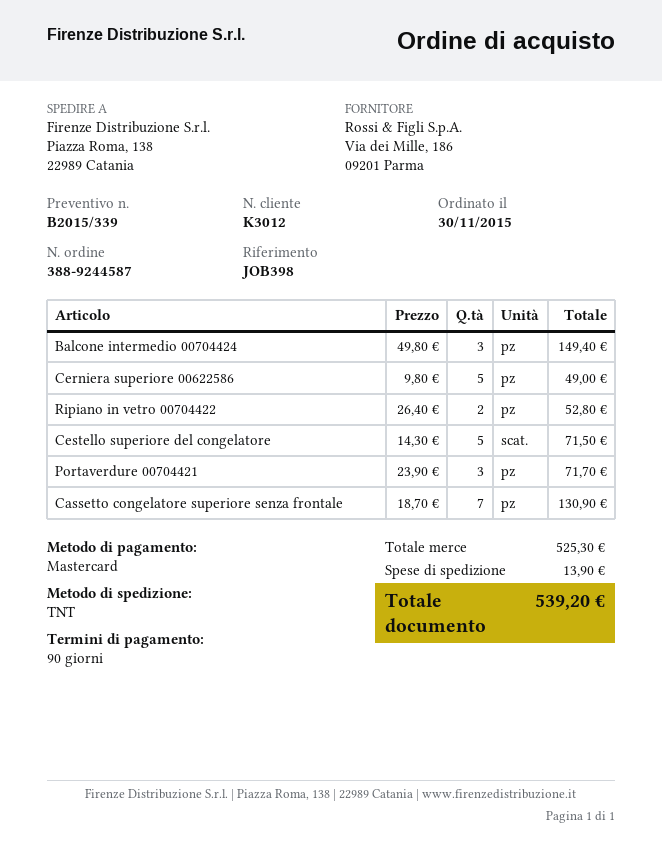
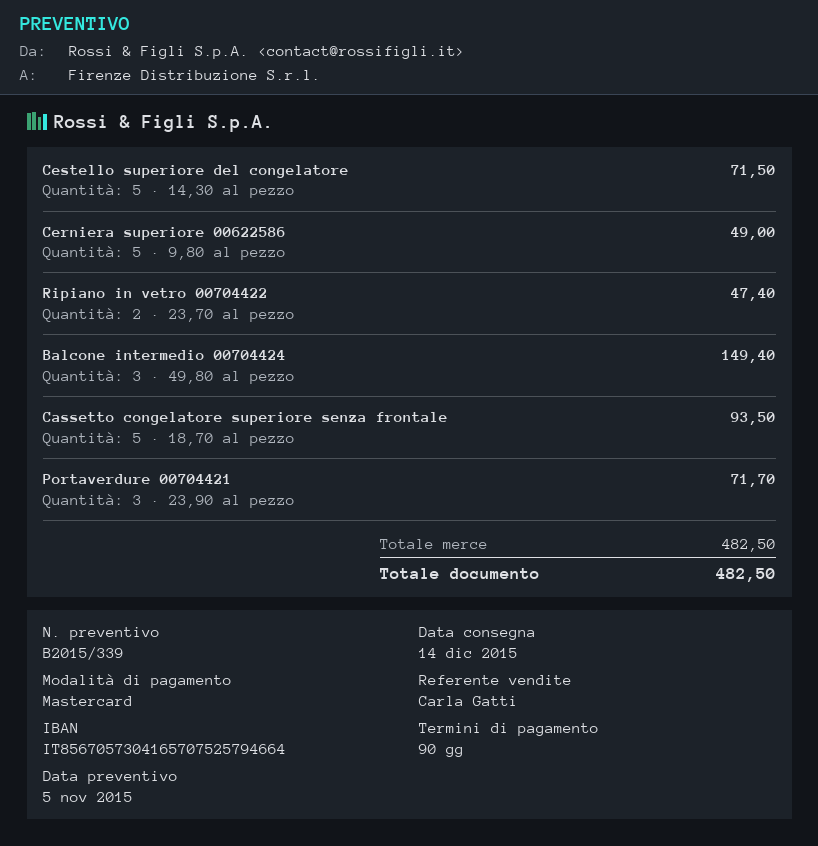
Ripiano in vetro 00704422: 2 x 26.40 = 52.80 -> 2 x 23.70 = 47.40
Cassetto congelatore superiore senza frontale: 7 x 18.70 = 130.90 -> 5 x 18.70 = 93.50
subtotal: 525.30 -> 482.50
shipping: 13.90 -> none
total: 539.20 -> 482.50

